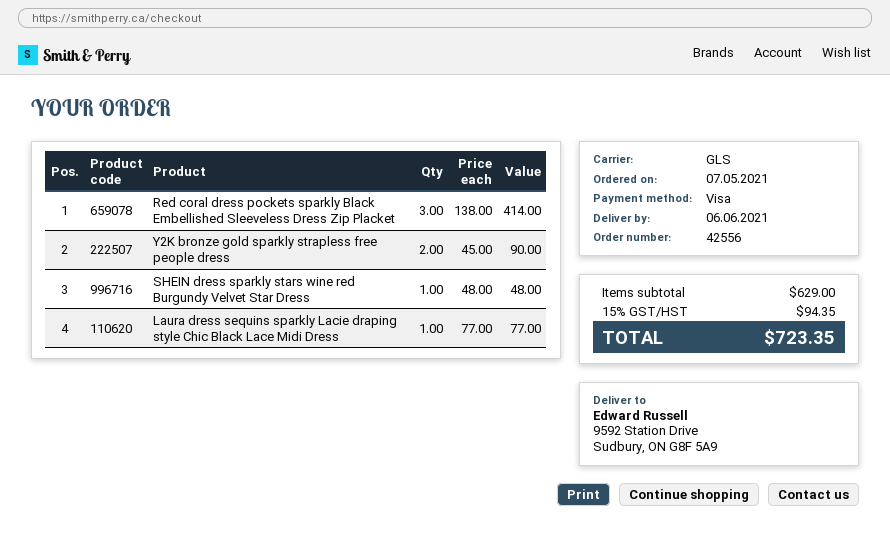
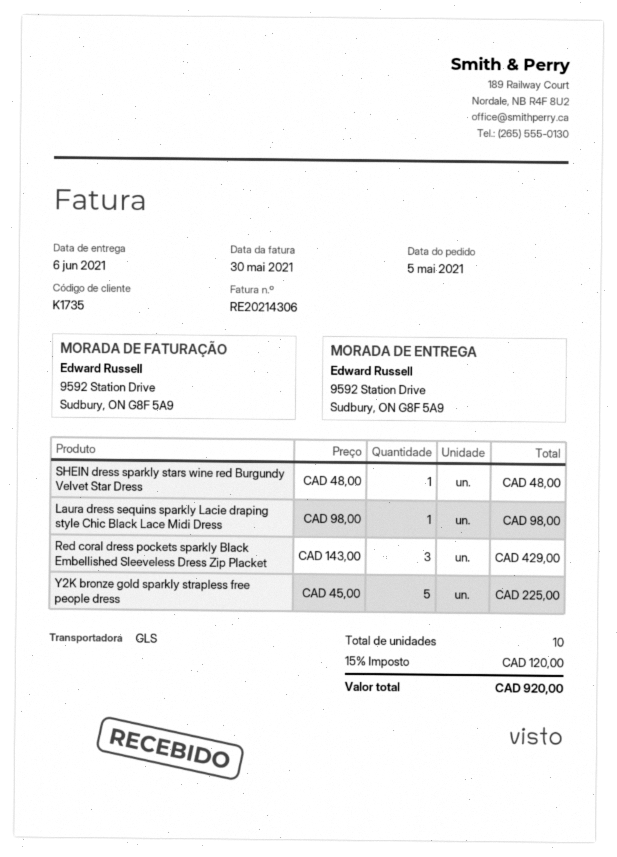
order date: 2021-05-07 -> 2021-05-05
Red coral dress pockets sparkly Black Embellished Sleeveless Dress Zip Placket: 3 x 138.00 = 414.00 -> 3 x 143.00 = 429.00
Y2K bronze gold sparkly strapless free people dress: 2 x 45.00 = 90.00 -> 5 x 45.00 = 225.00
Laura dress sequins sparkly Lacie draping style Chic Black Lace Midi Dress: 1 x 77.00 = 77.00 -> 1 x 98.00 = 98.00
tax: 15% = 94.35 -> 15% = 120.00
total: 723.35 -> 920.00

